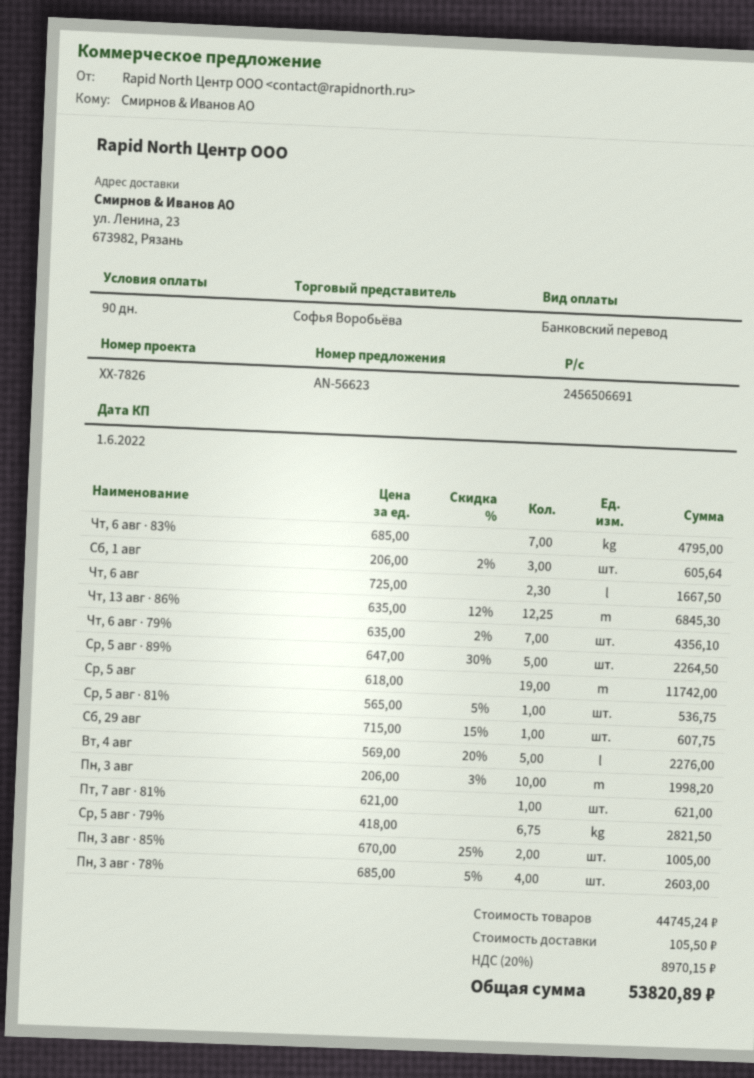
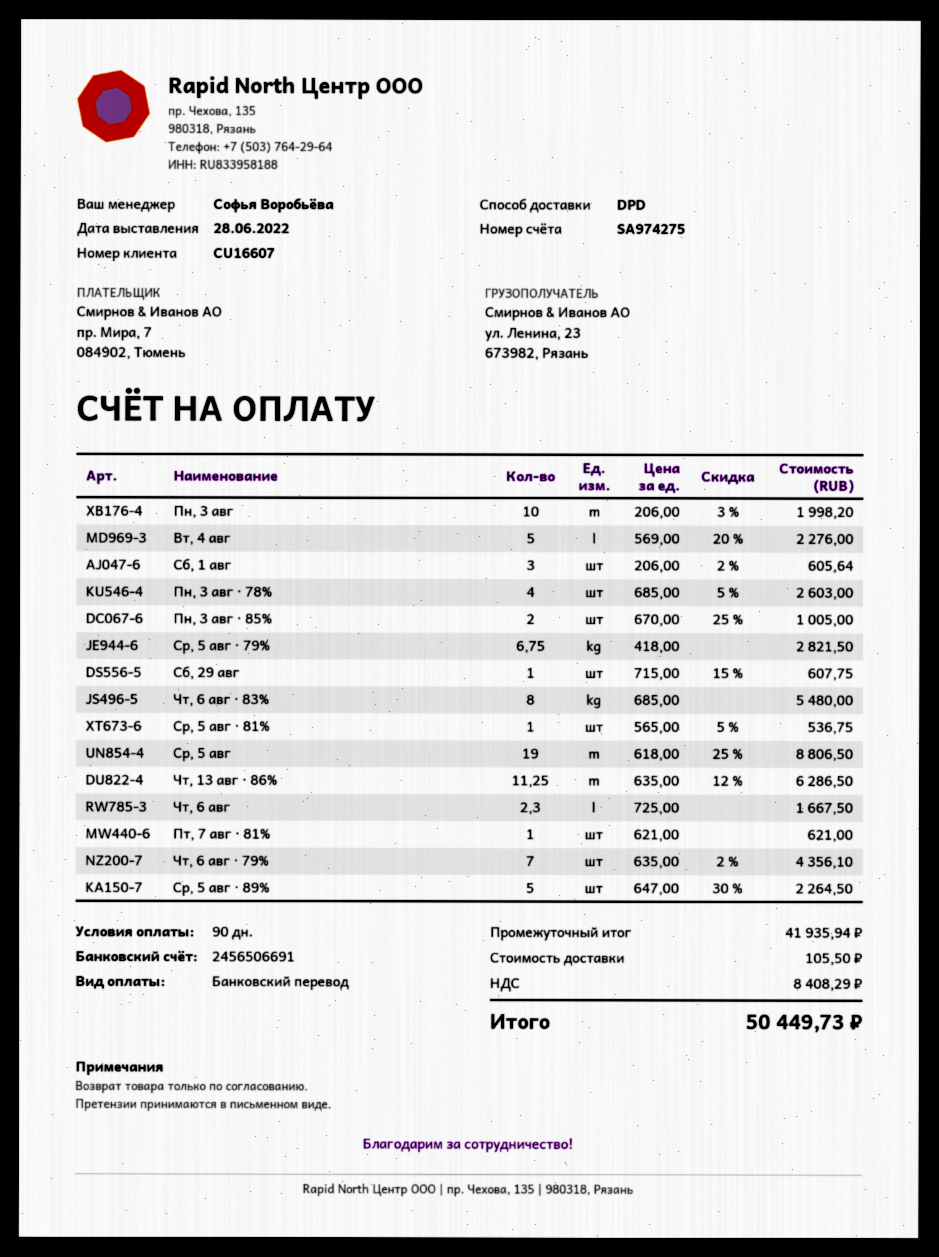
Чт, 6 авг · 83%: 7 x 685.00 = 4795.00 -> 8 x 685.00 = 5480.00
Чт, 13 авг · 86%: 12.25 x 635.00 - 12% = 6845.30 -> 11.25 x 635.00 - 12% = 6286.50
Ср, 5 авг: 19 x 618.00 = 11742.00 -> 19 x 618.00 - 25% = 8806.50
subtotal: 44745.24 -> 41935.94
tax: 8970.15 -> 8408.29
total: 53820.89 -> 50449.73

